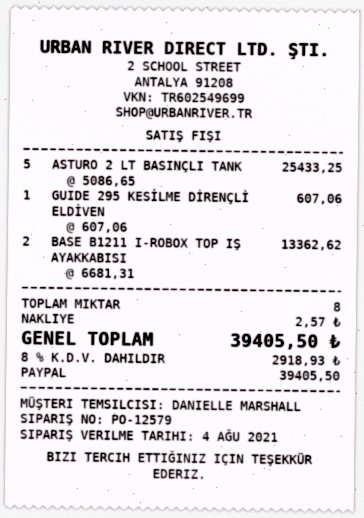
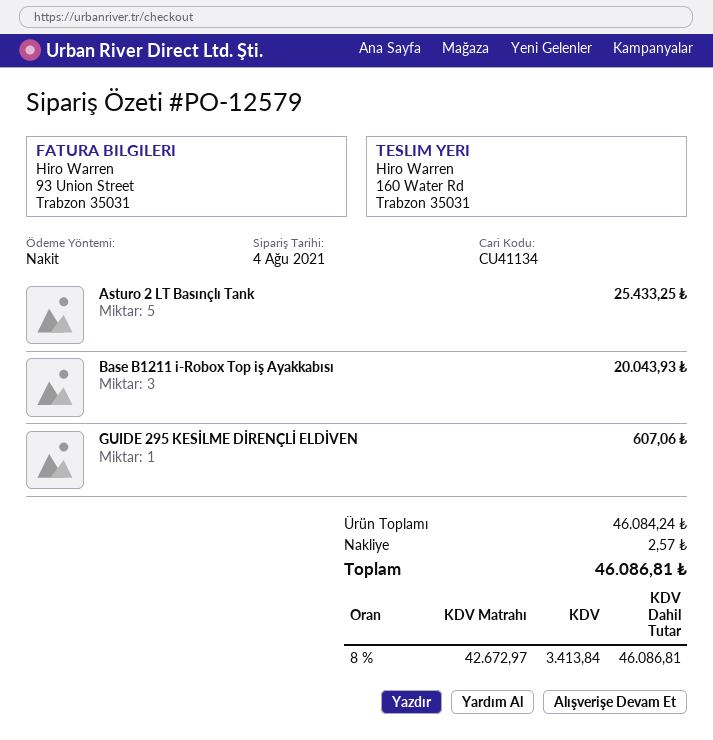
payment method: PayPal -> cash
BASE B1211 I-ROBOX TOP IŞ AYAKKABISI: 2 for 13362.62 -> 3 for 20043.93
tax: 8% = 2918.93 -> 8% = 3413.84
total: 39405.50 -> 46086.81

